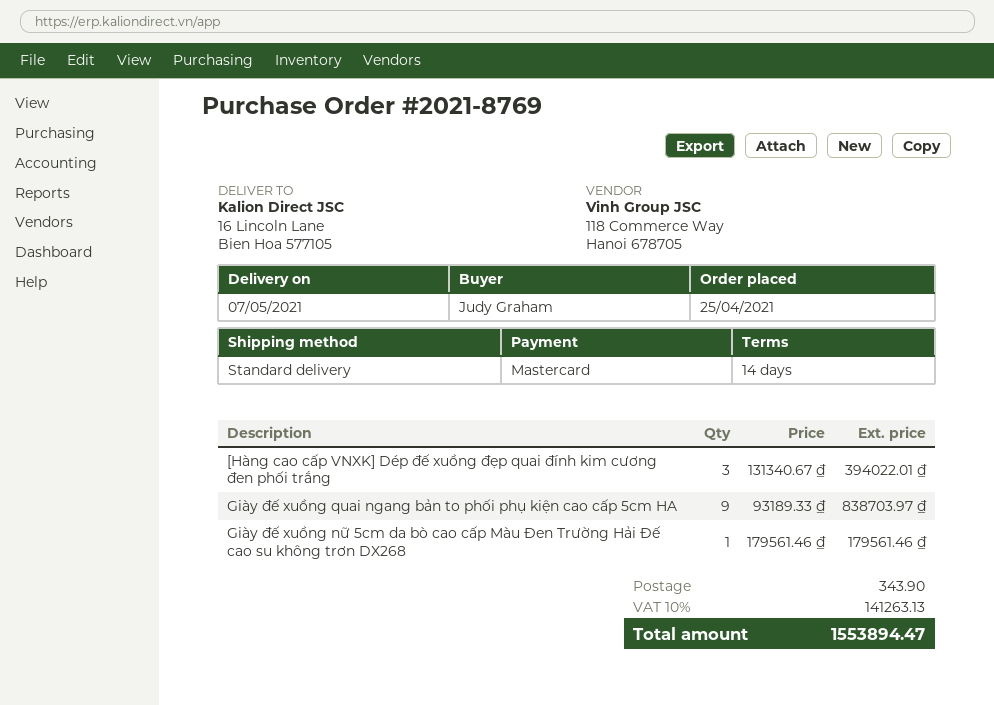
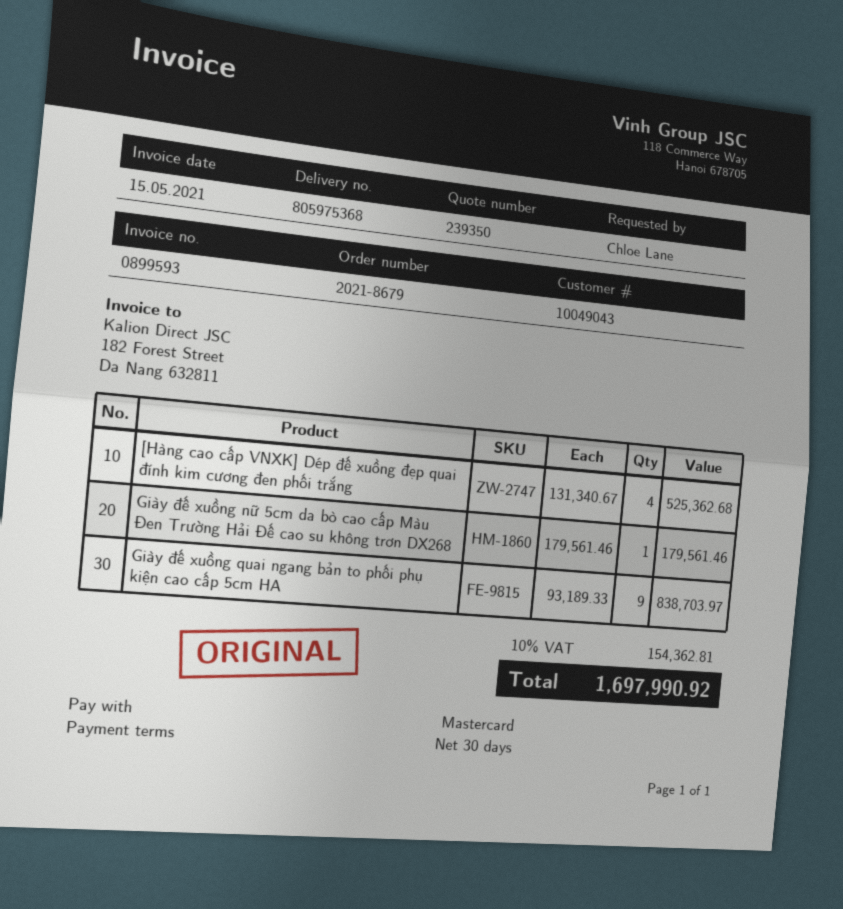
order number: 2021-8769 -> 2021-8679
payment terms: 14 days -> 30 days
ordered by: Judy Graham -> Chloe Lane
[Hàng cao cấp VNXK] Dép đế xuồng đẹp quai đính kim cương đen phối trắng: 3 x 131340.67 = 394022.01 -> 4 x 131340.67 = 525362.68
shipping: 343.90 -> none
tax: 10% = 141263.13 -> 10% = 154362.81
total: 1553894.47 -> 1697990.92

